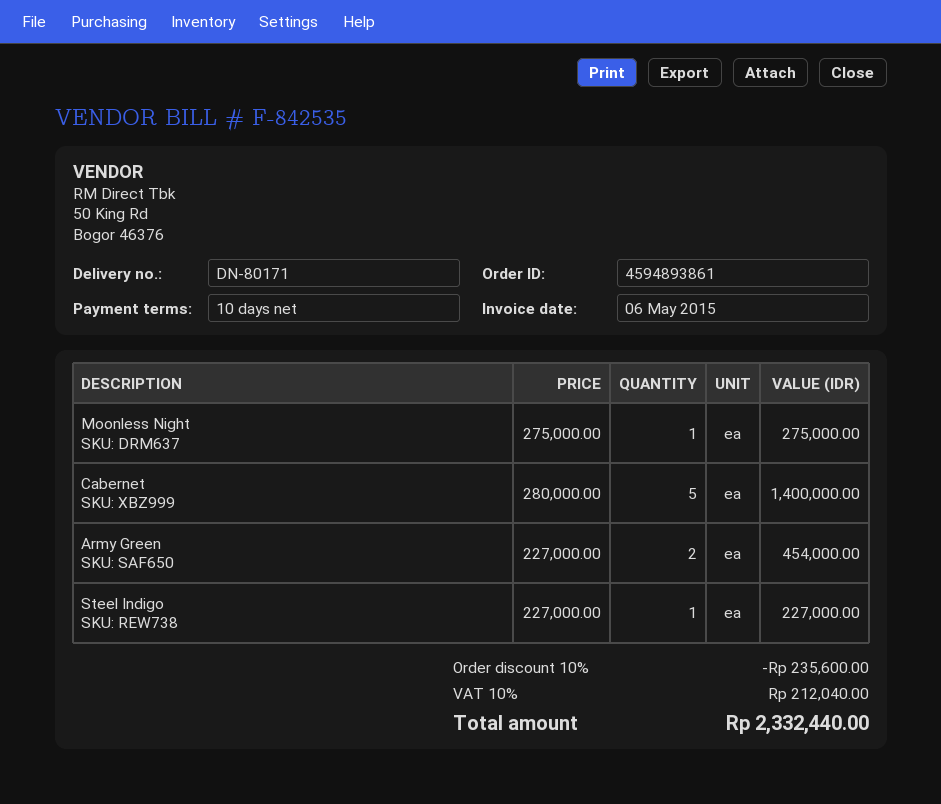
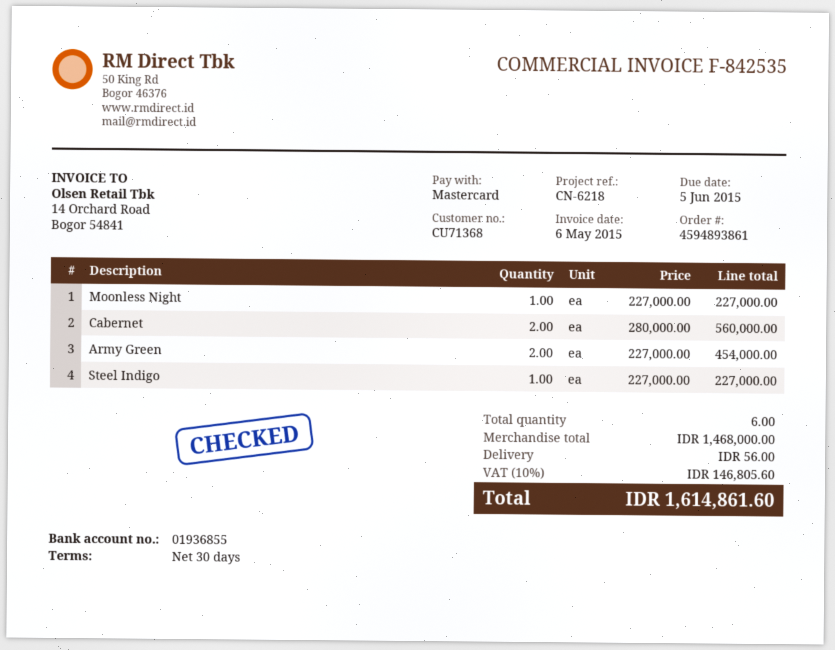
payment terms: 10 days -> 30 days
Moonless Night: 1 x 275000.00 = 275000.00 -> 1 x 227000.00 = 227000.00
Cabernet: 5 x 280000.00 = 1400000.00 -> 2 x 280000.00 = 560000.00
discount: 10% = 235600.00 -> none
shipping: none -> 56.00
tax: 10% = 212040.00 -> 10% = 146805.60
total: 2332440.00 -> 1614861.60

